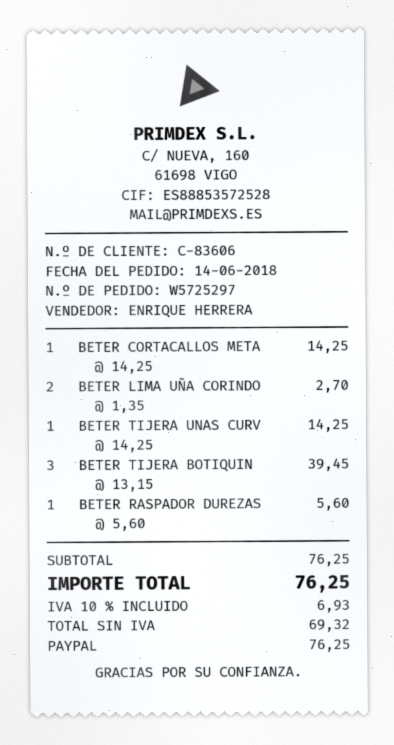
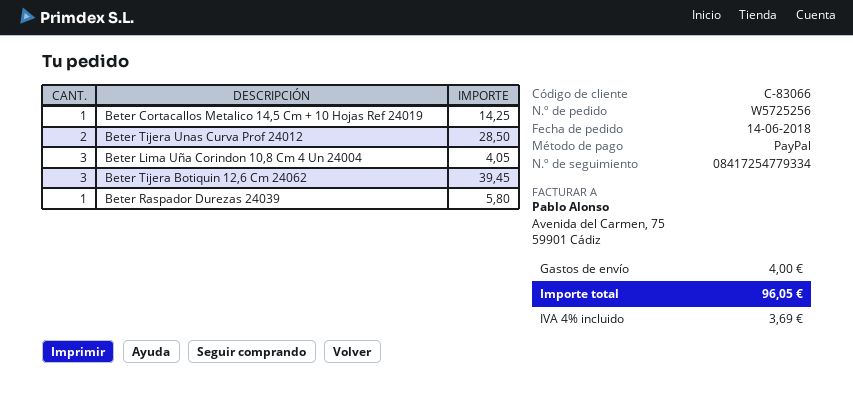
order number: W5725297 -> W5725256
customer number: C-83606 -> C-83066
BETER LIMA UÑA CORINDO: 2 for 2.70 -> 3 for 4.05
BETER TIJERA UNAS CURV: 1 for 14.25 -> 2 for 28.50
BETER RASPADOR DUREZAS: 1 for 5.60 -> 1 for 5.80
shipping: none -> 4.00
tax: 10% = 6.93 -> 4% = 3.69
total: 76.25 -> 96.05

